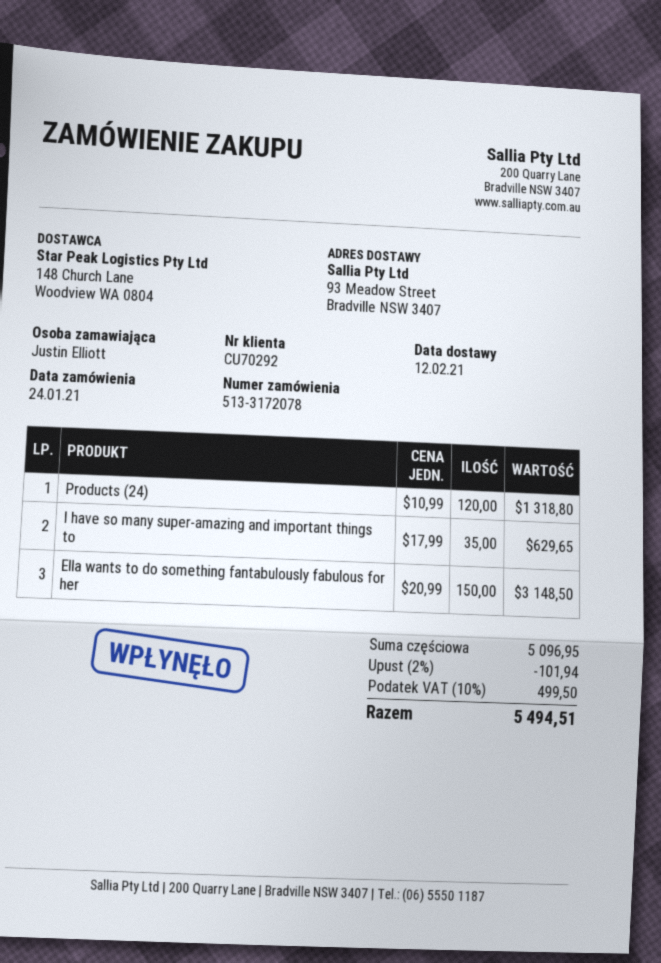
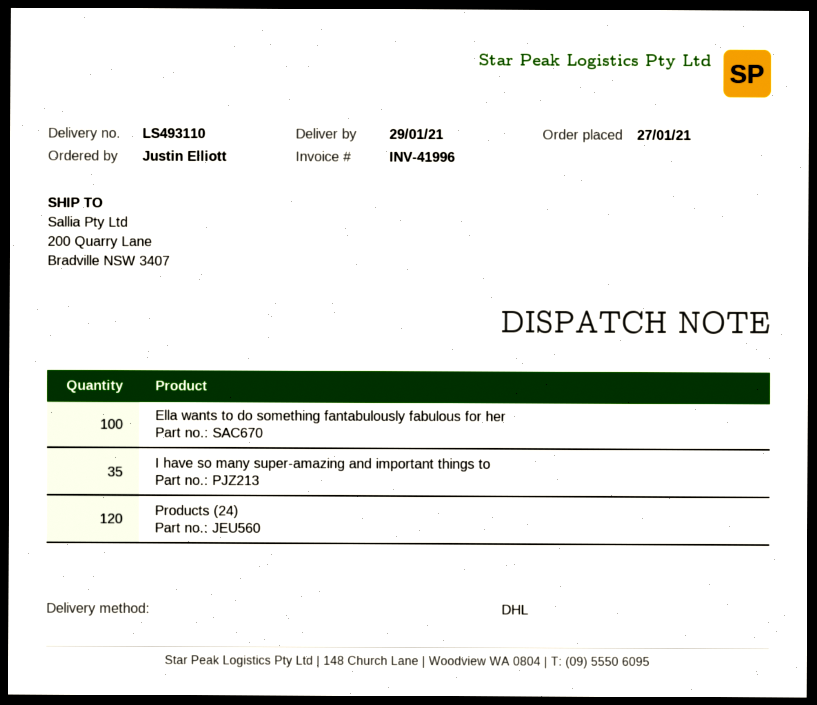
order date: 2021-01-24 -> 2021-01-27
delivery date: 2021-02-12 -> 2021-01-29
ship to: 93 Meadow Street, Bradville NSW 3407 -> 200 Quarry Lane, Bradville NSW 3407
Ella wants to do something fantabulously fabulous for her: 150 -> 100

